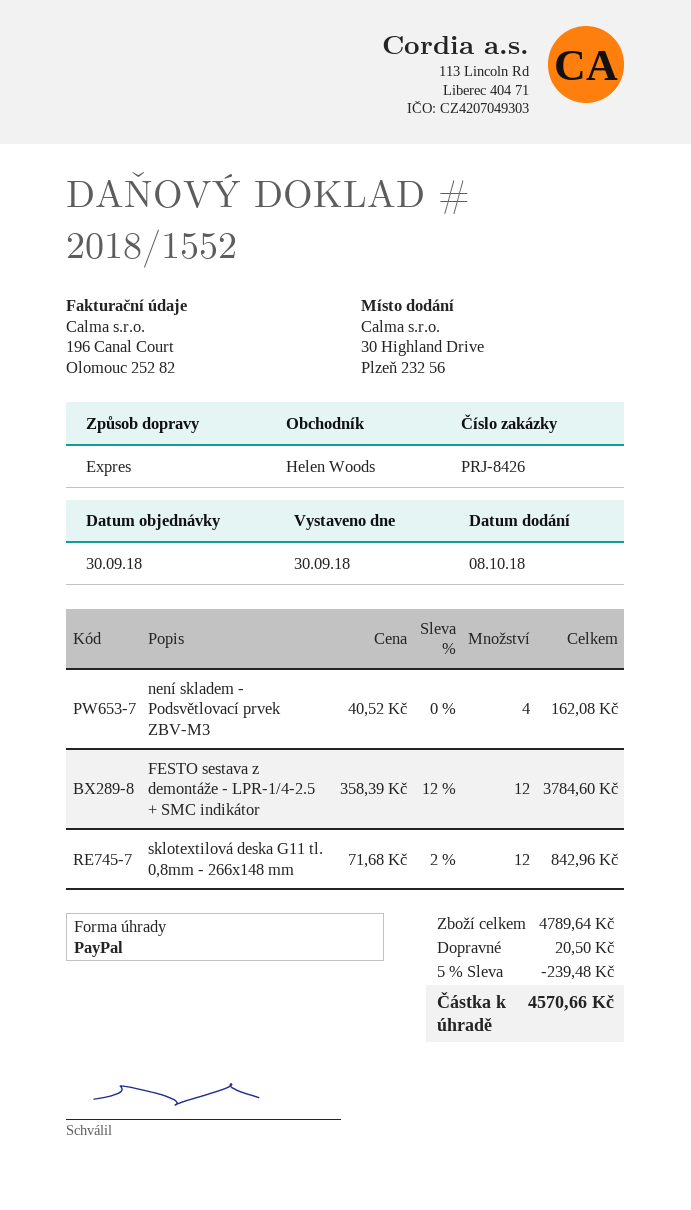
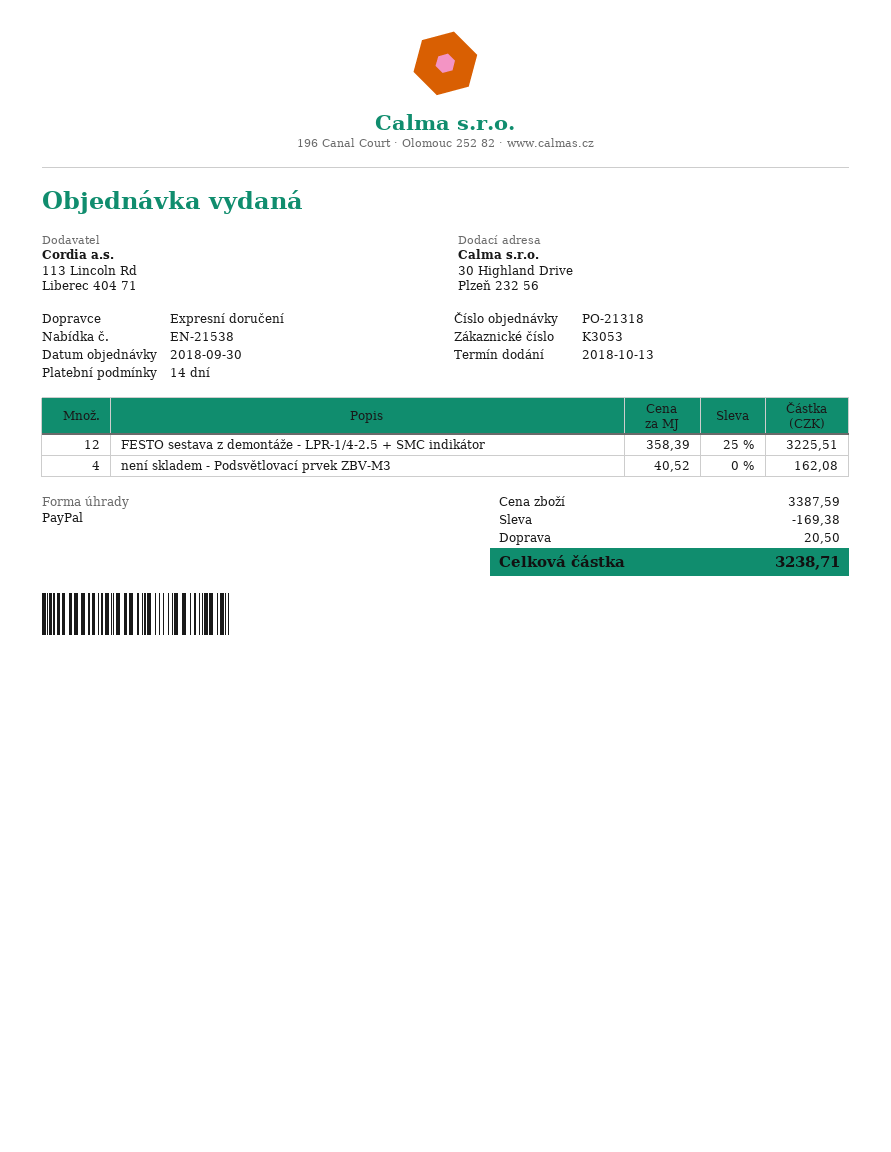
delivery date: 2018-10-08 -> 2018-10-13
FESTO sestava z demontáže - LPR-1/4-2.5 + SMC indikátor: 12 x 358.39 - 12% = 3784.60 -> 12 x 358.39 - 25% = 3225.51
sklotextilová deska G11 tl. 0,8mm - 266x148 mm: 12 x 71.68 - 2% = 842.96 -> none
subtotal: 4789.64 -> 3387.59
discount: 239.48 -> 169.38
total: 4570.66 -> 3238.71

